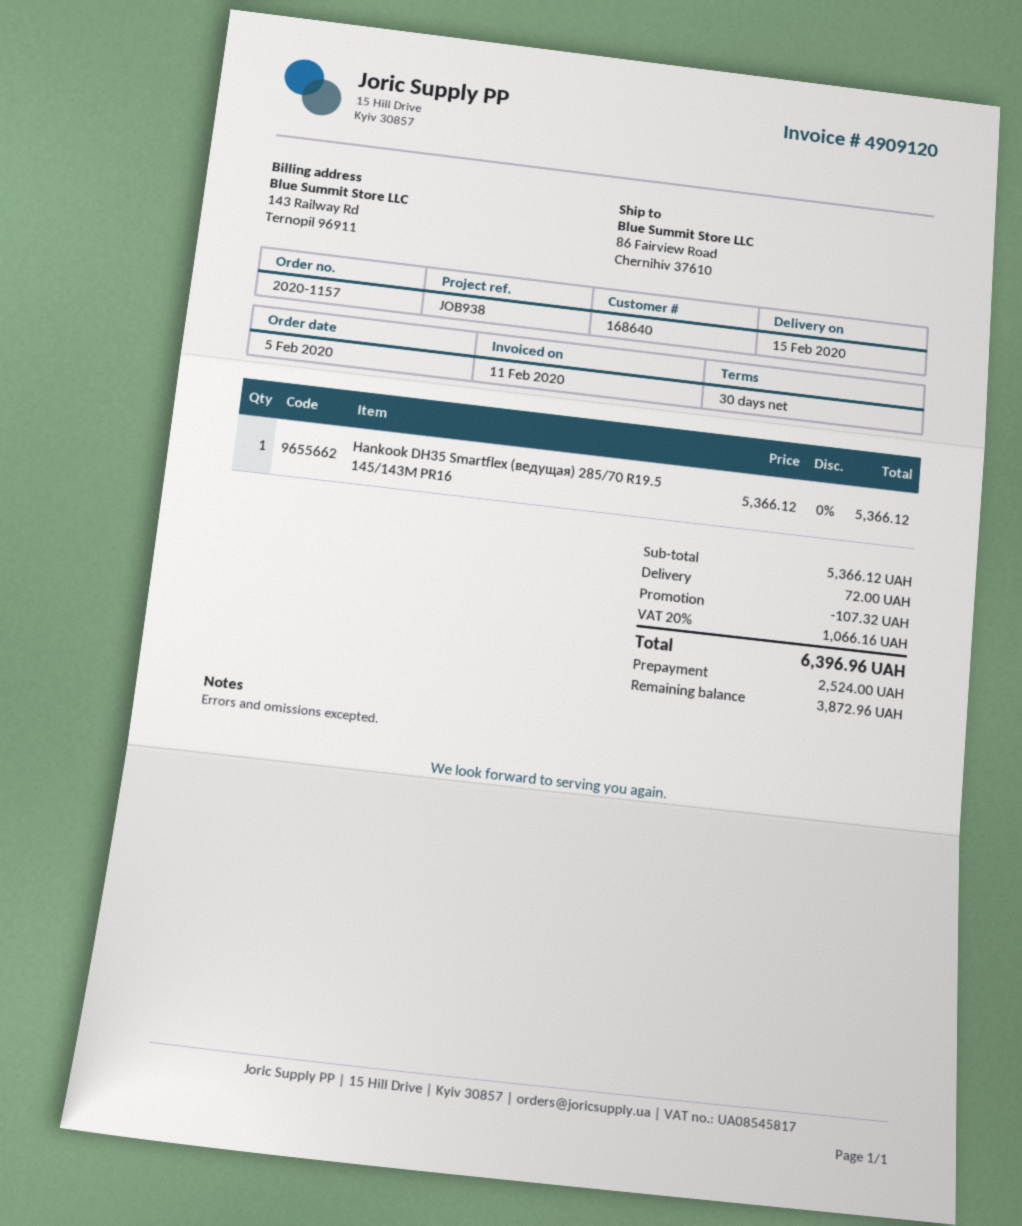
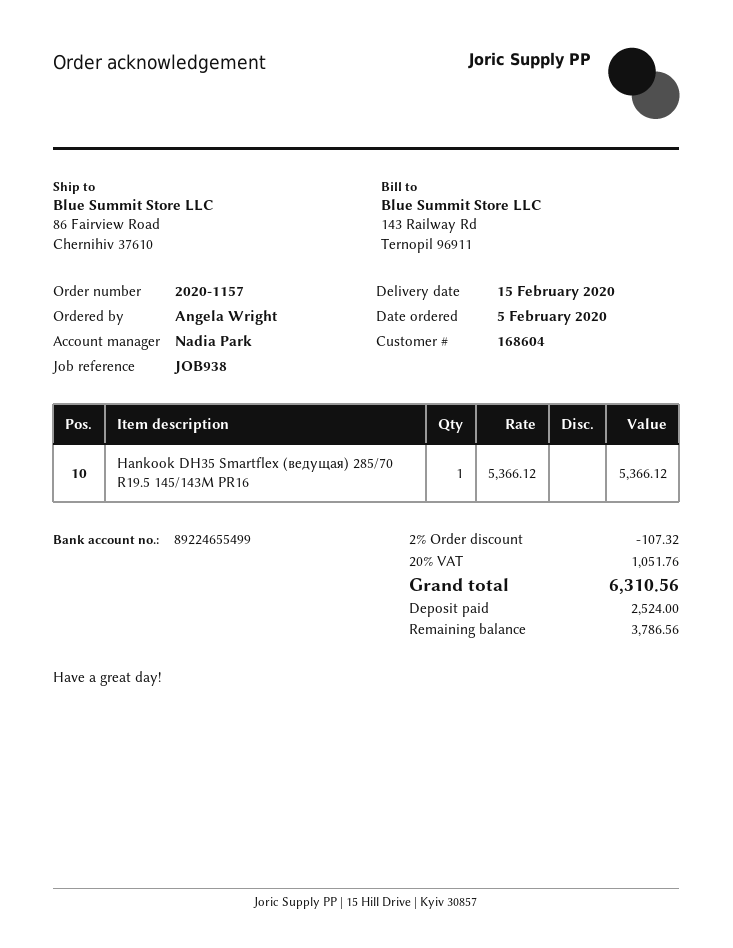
customer number: 168640 -> 168604
shipping: 72.00 -> none
tax: 20% = 1066.16 -> 20% = 1051.76
total: 6396.96 -> 6310.56
balance: 3872.96 -> 3786.56

